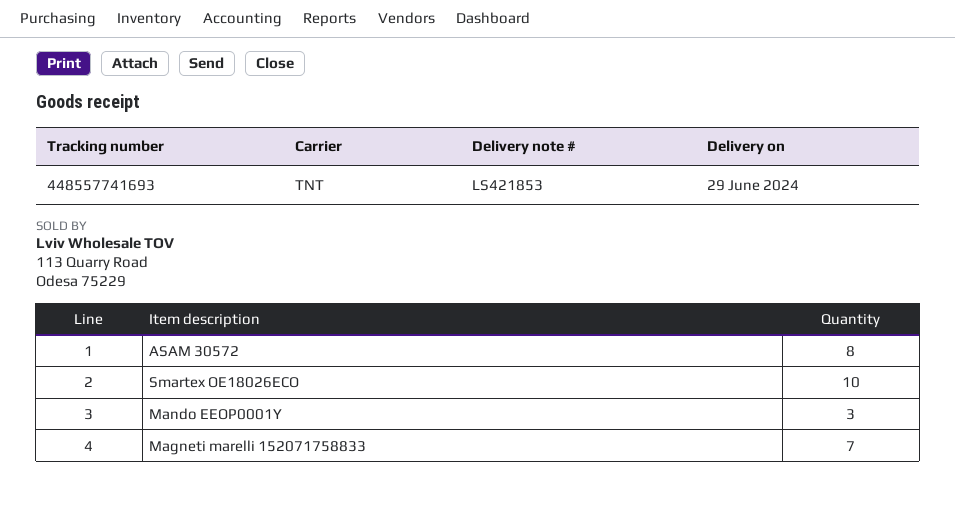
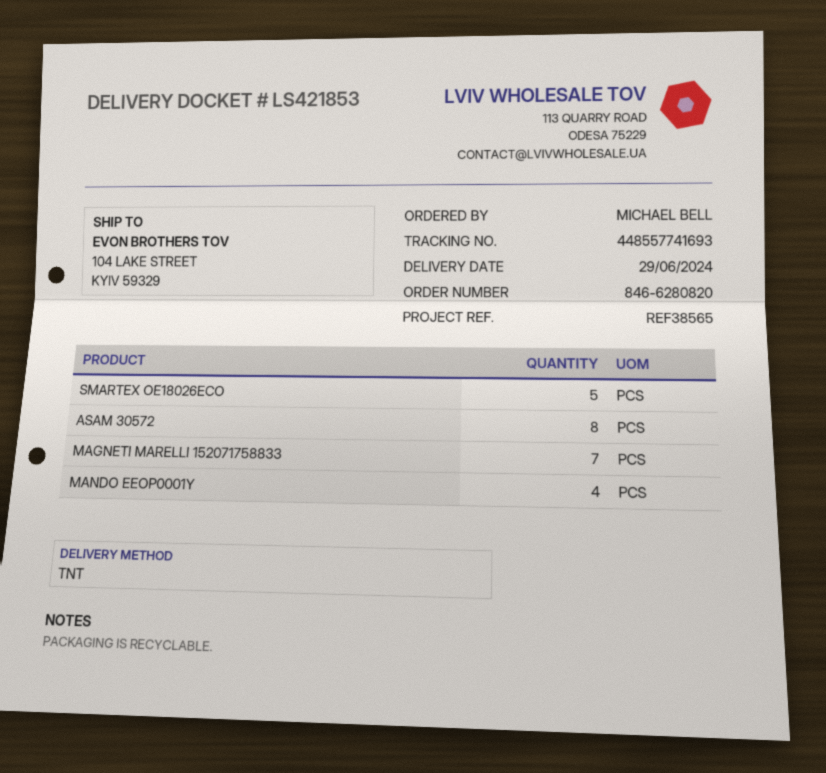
Smartex OE18026ECO: 10 -> 5
Mando EEOP0001Y: 3 -> 4

